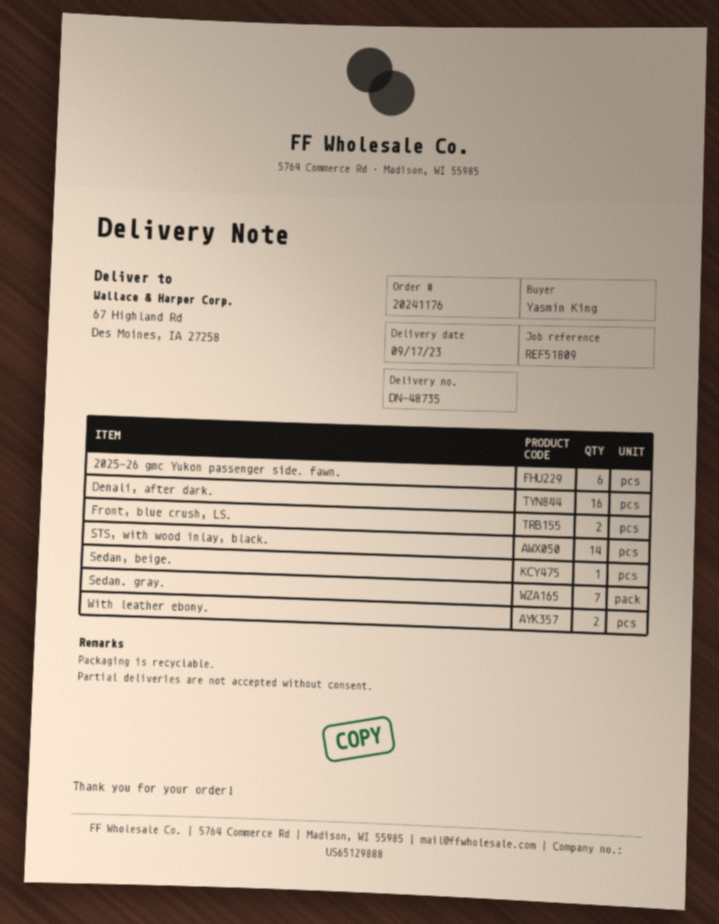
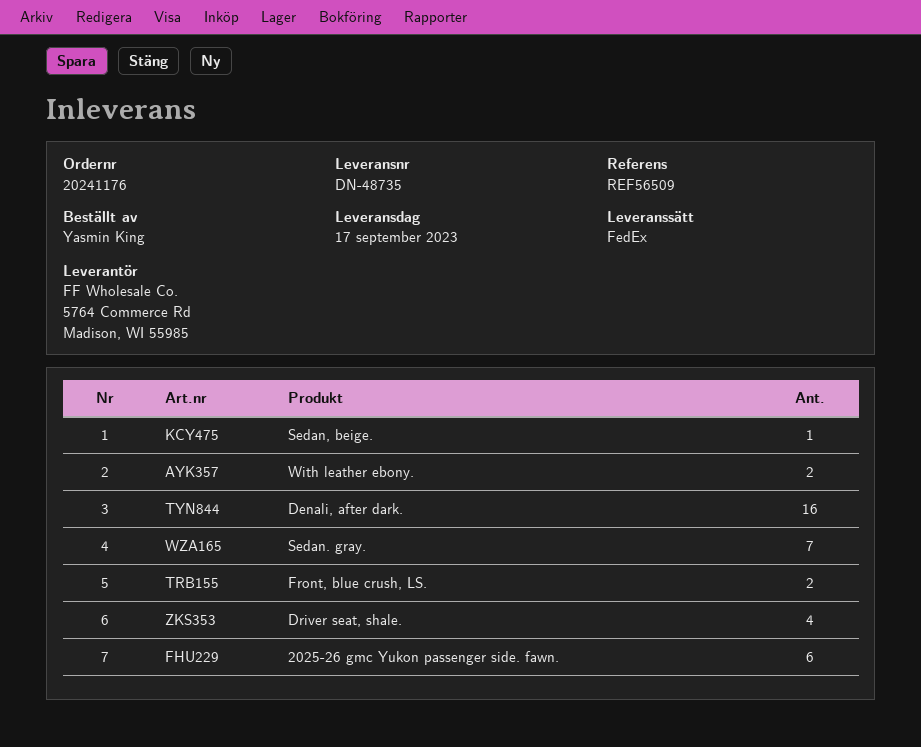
reference: REF51809 -> REF56509
STS, with wood inlay, black.: 14 -> none
Driver seat, shale.: none -> 4

